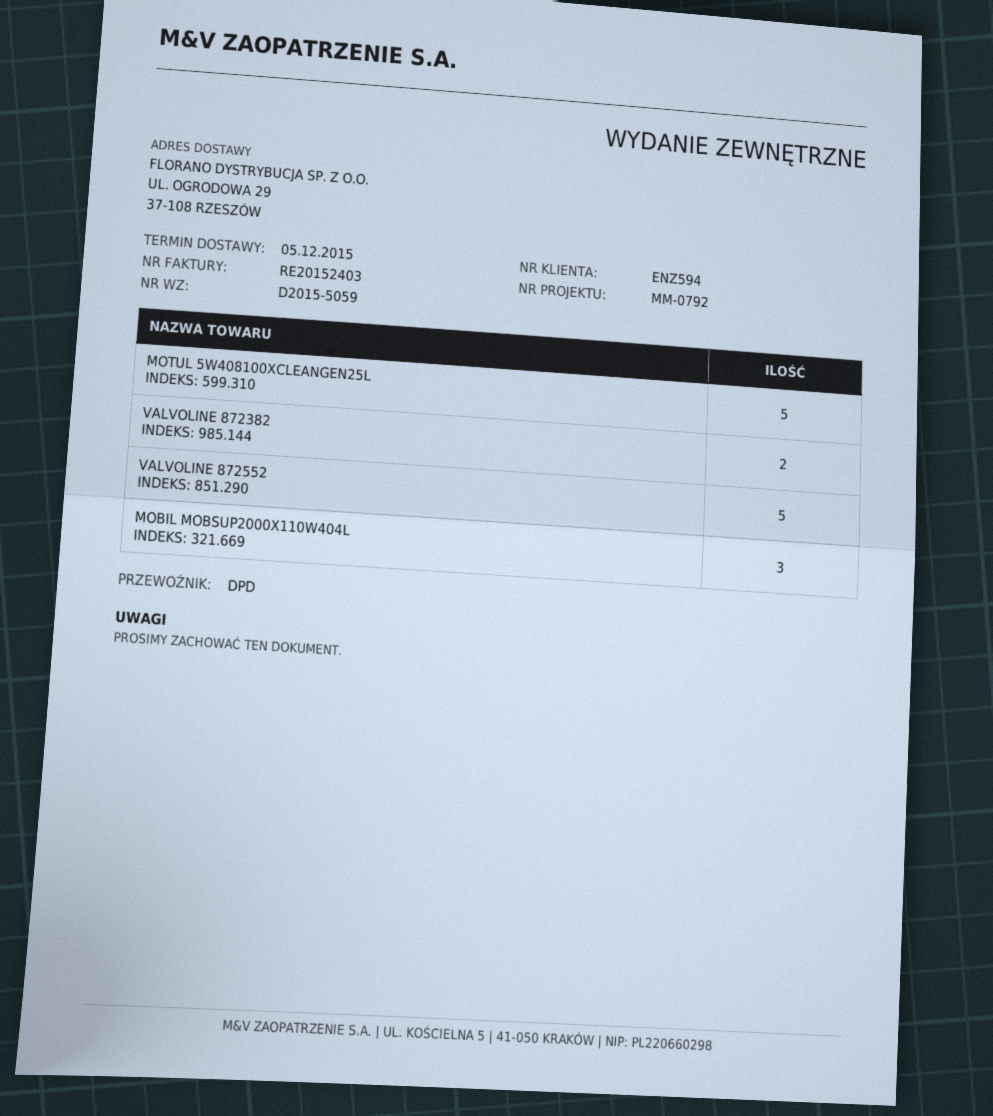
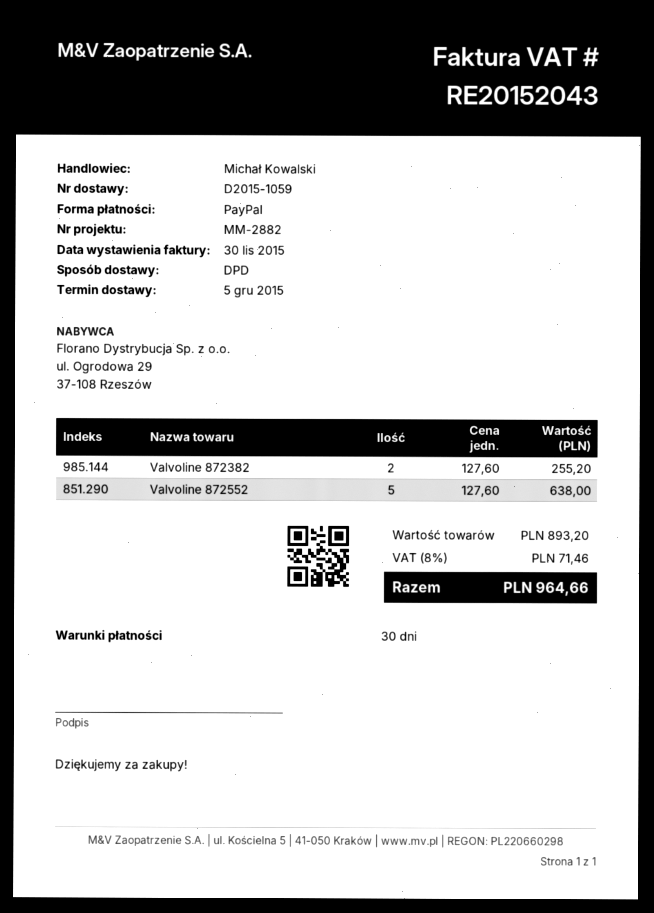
delivery note number: D2015-5059 -> D2015-1059
invoice number: RE20152403 -> RE20152043
reference: MM-0792 -> MM-2882
MOTUL 5W408100XCLEANGEN25L: 5 -> none
MOBIL MOBSUP2000X110W404L: 3 -> none

